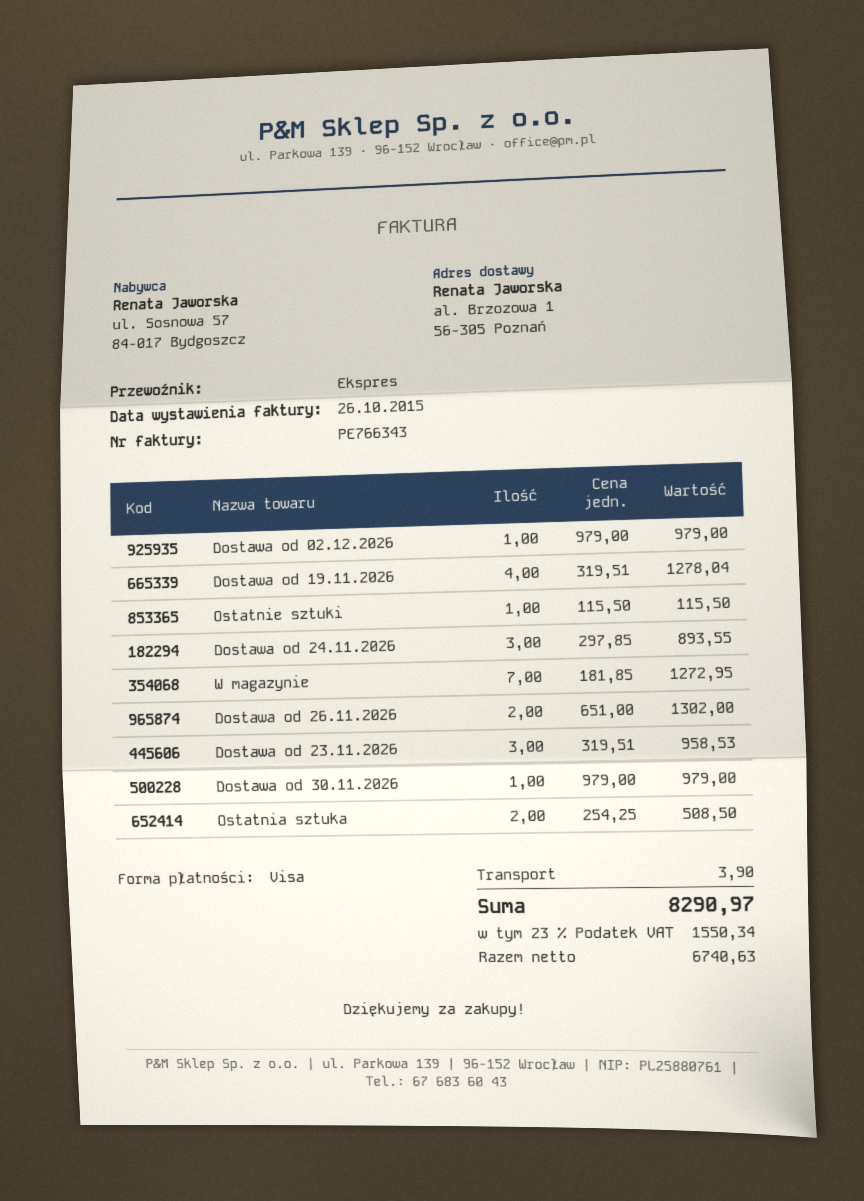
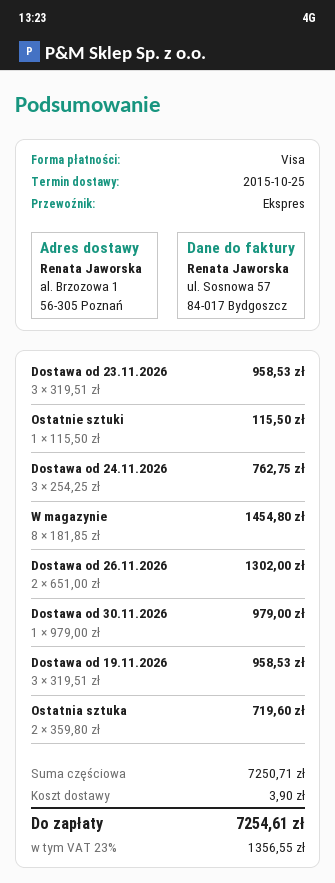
Dostawa od 02.12.2026: 1 x 979.00 = 979.00 -> none
Dostawa od 19.11.2026: 4 x 319.51 = 1278.04 -> 3 x 319.51 = 958.53
Dostawa od 24.11.2026: 3 x 297.85 = 893.55 -> 3 x 254.25 = 762.75
W magazynie: 7 x 181.85 = 1272.95 -> 8 x 181.85 = 1454.80
Ostatnia sztuka: 2 x 254.25 = 508.50 -> 2 x 359.80 = 719.60
tax: 23% = 1550.34 -> 23% = 1356.55
total: 8290.97 -> 7254.61

